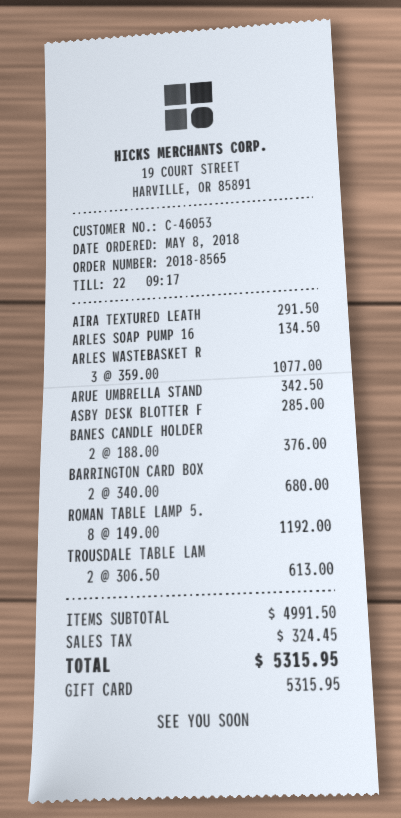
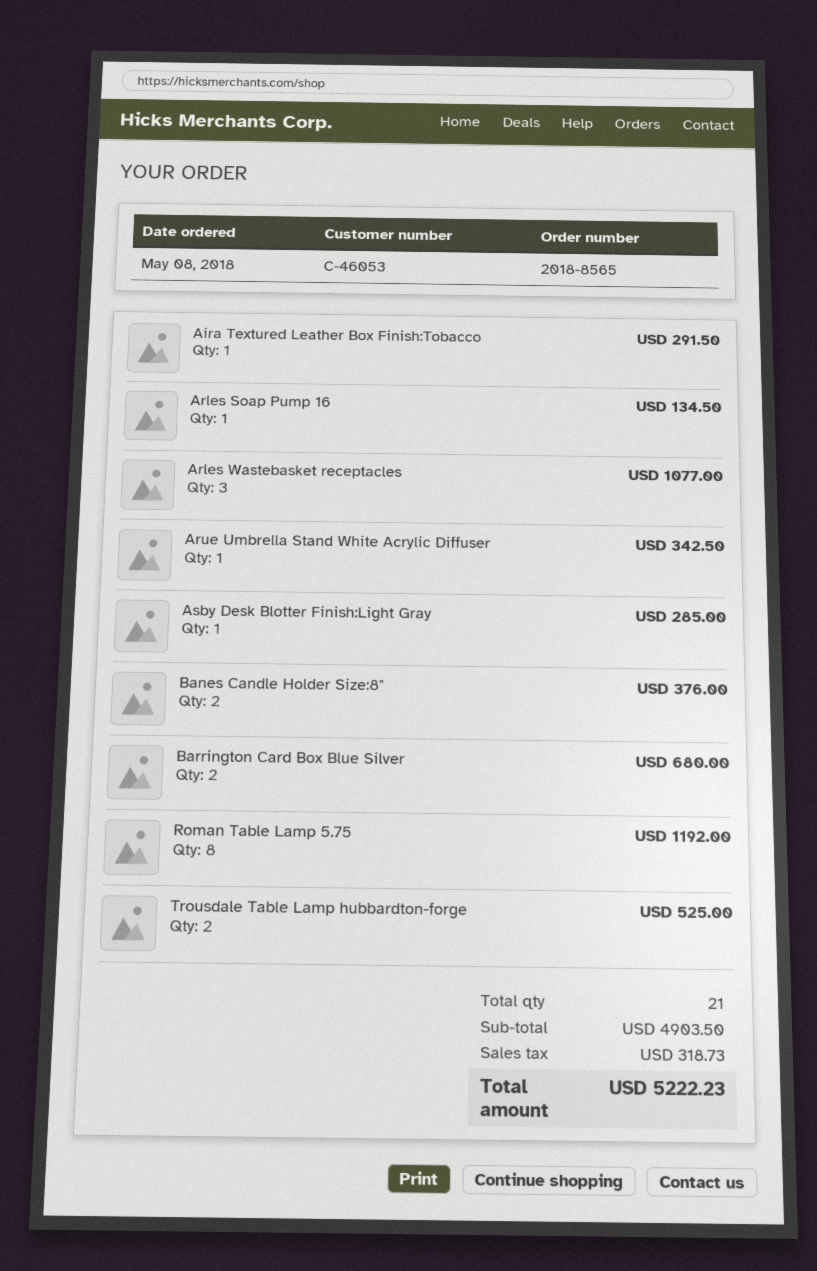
TROUSDALE TABLE LAM: 2 for 613.00 -> 2 for 525.00
subtotal: 4991.50 -> 4903.50
tax: 324.45 -> 318.73
total: 5315.95 -> 5222.23

